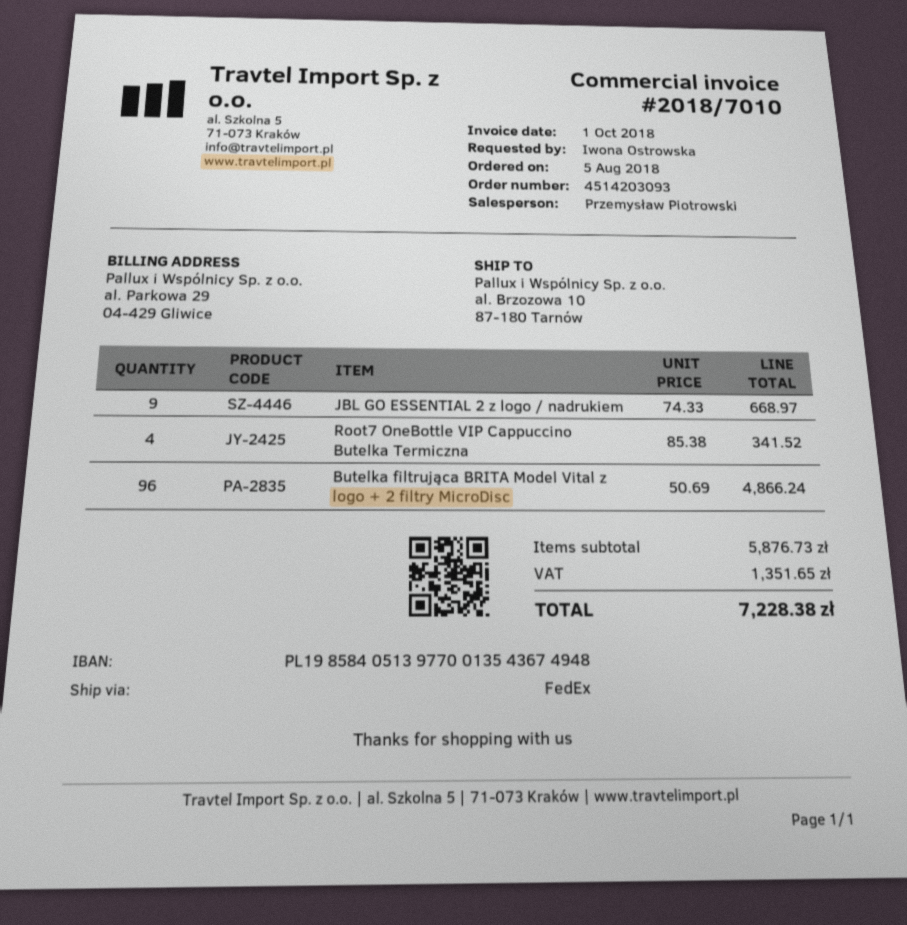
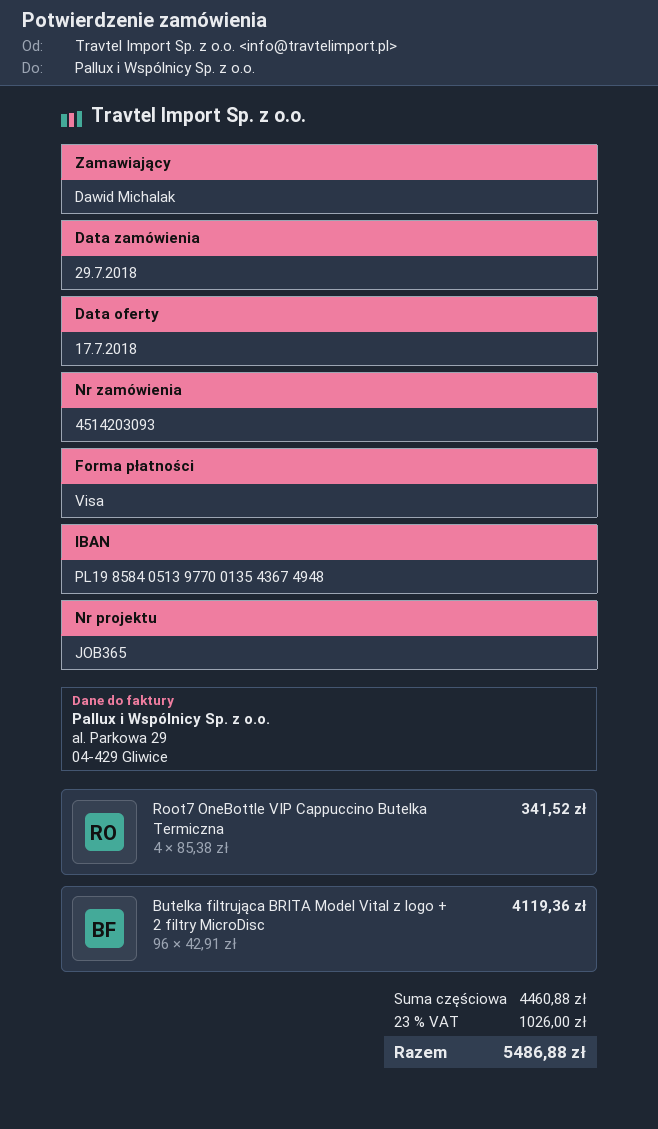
order date: 2018-08-05 -> 2018-07-29
ordered by: Iwona Ostrowska -> Dawid Michalak
JBL GO ESSENTIAL 2 z logo / nadrukiem: 9 x 74.33 = 668.97 -> none
Butelka filtrująca BRITA Model Vital z logo + 2 filtry MicroDisc: 96 x 50.69 = 4866.24 -> 96 x 42.91 = 4119.36
subtotal: 5876.73 -> 4460.88
tax: 1351.65 -> 1026.00
total: 7228.38 -> 5486.88

